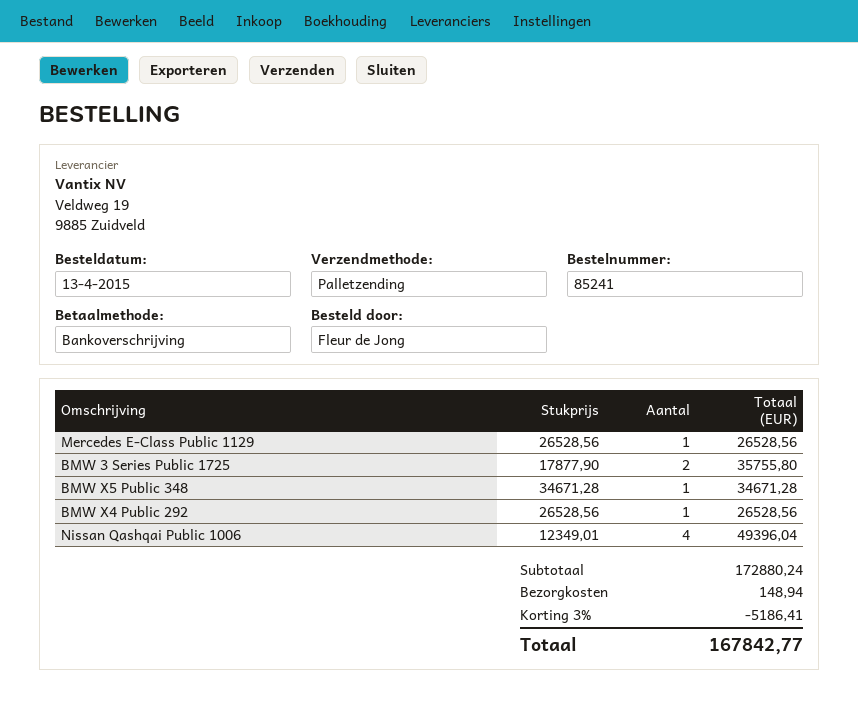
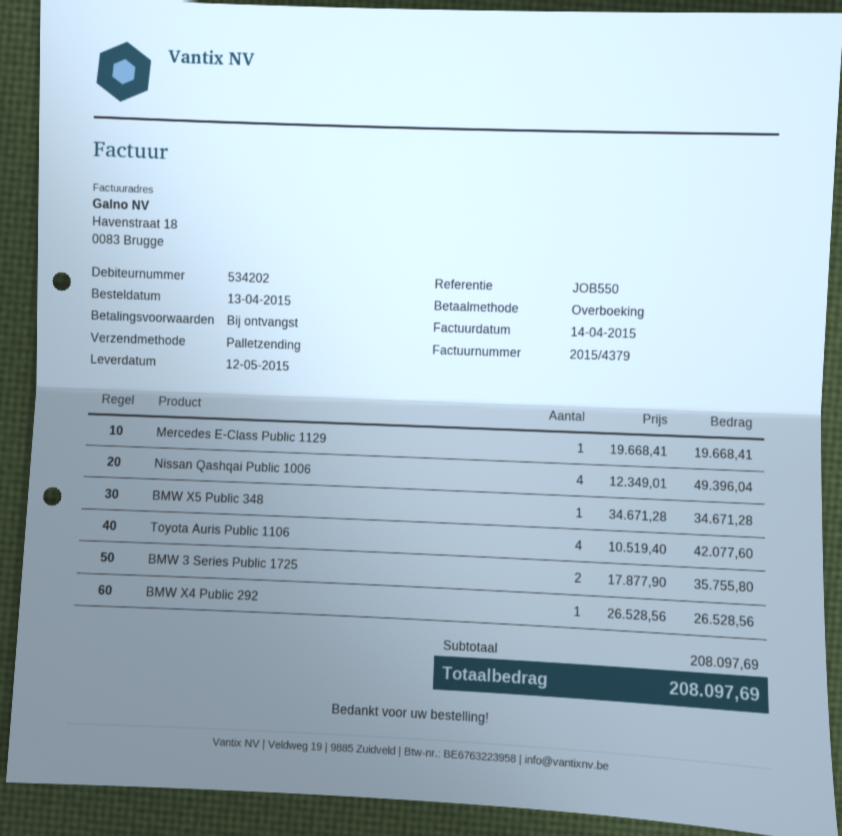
Mercedes E-Class Public 1129: 1 x 26528.56 = 26528.56 -> 1 x 19668.41 = 19668.41
Toyota Auris Public 1106: none -> 4 x 10519.40 = 42077.60
subtotal: 172880.24 -> 208097.69
discount: 3% = 5186.41 -> none
shipping: 148.94 -> none
total: 167842.77 -> 208097.69

